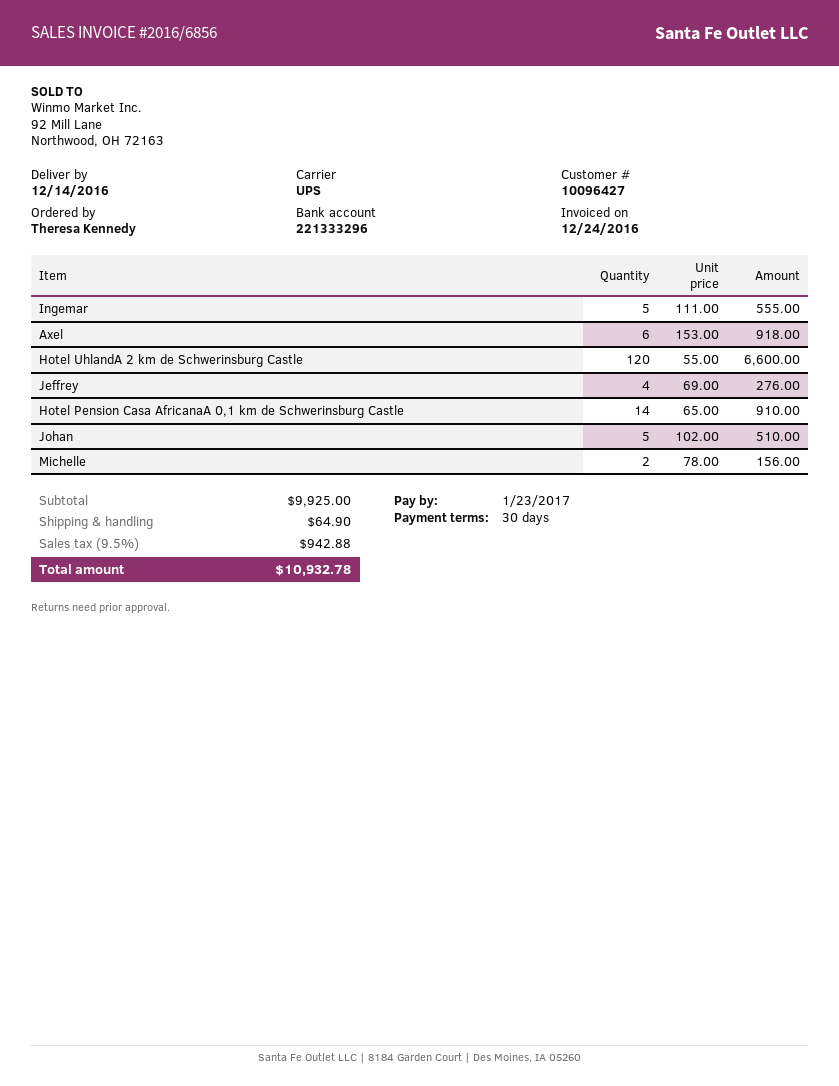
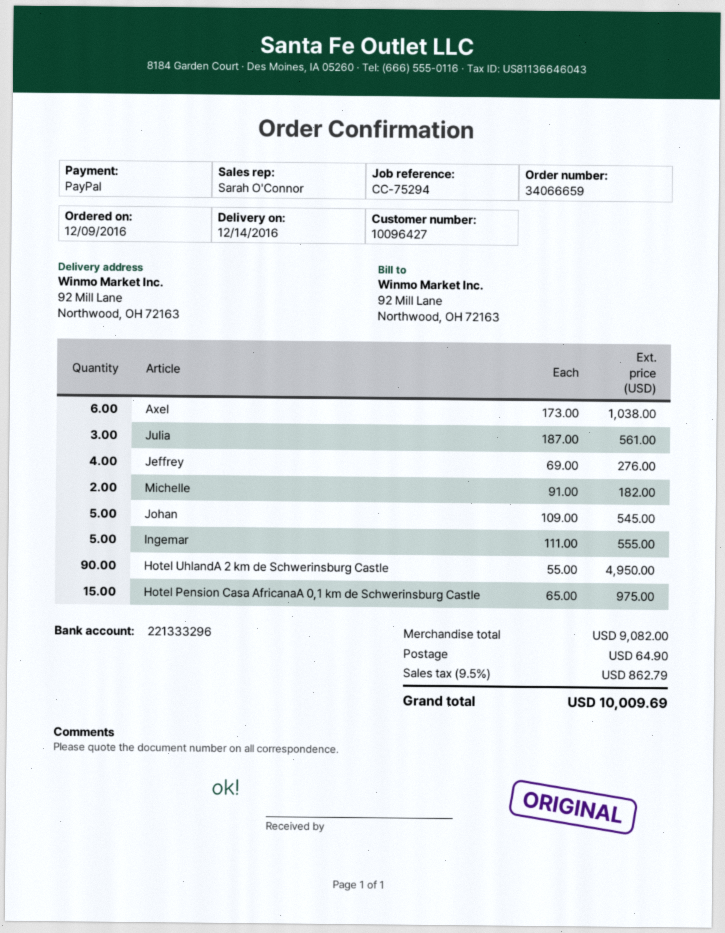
Axel: 6 x 153.00 = 918.00 -> 6 x 173.00 = 1038.00
Hotel UhlandA 2 km de Schwerinsburg Castle: 120 x 55.00 = 6600.00 -> 90 x 55.00 = 4950.00
Hotel Pension Casa AfricanaA 0,1 km de Schwerinsburg Castle: 14 x 65.00 = 910.00 -> 15 x 65.00 = 975.00
Johan: 5 x 102.00 = 510.00 -> 5 x 109.00 = 545.00
Michelle: 2 x 78.00 = 156.00 -> 2 x 91.00 = 182.00
Julia: none -> 3 x 187.00 = 561.00
subtotal: 9925.00 -> 9082.00
tax: 9.5% = 942.88 -> 9.5% = 862.79
total: 10932.78 -> 10009.69

